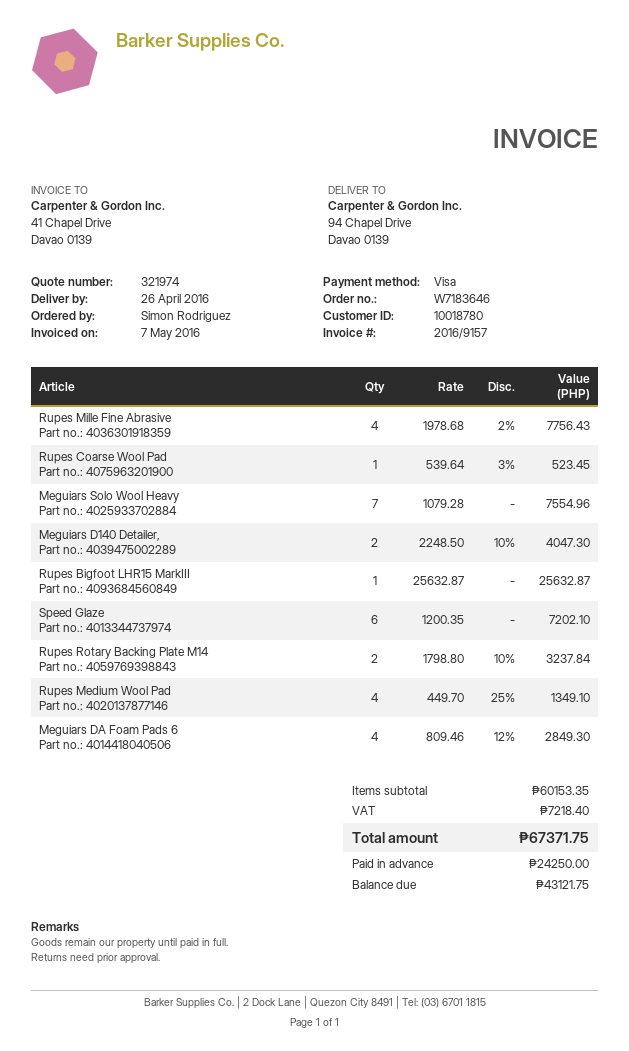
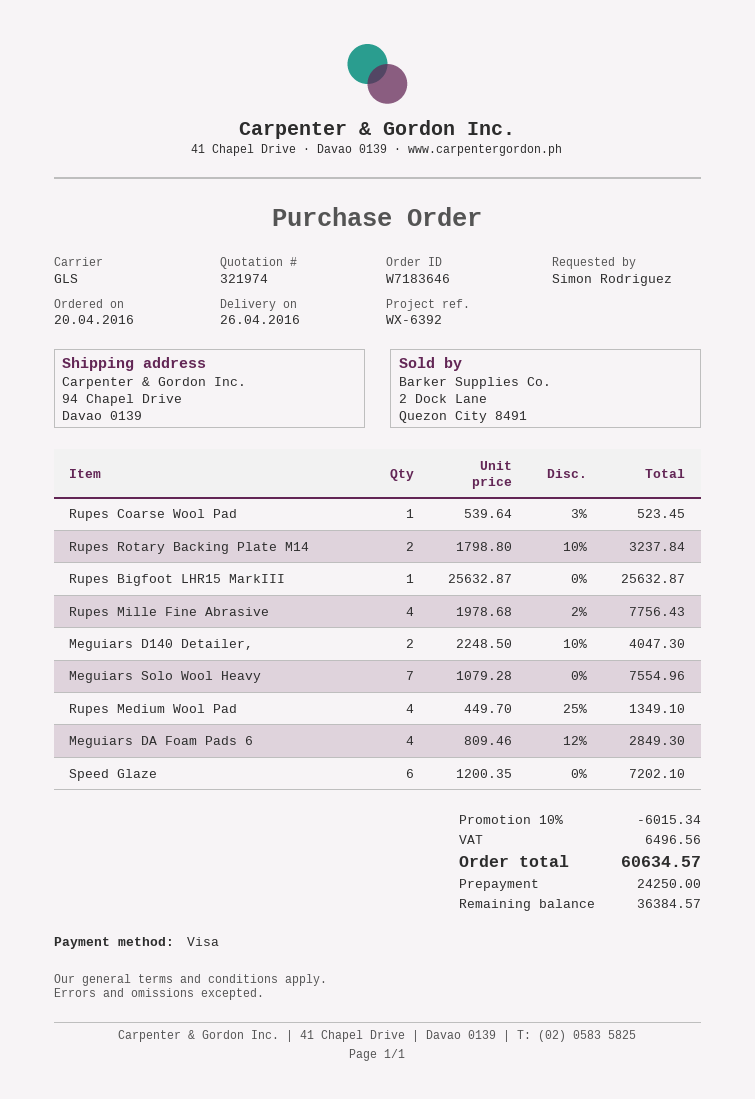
discount: none -> 10% = 6015.34
tax: 7218.40 -> 6496.56
total: 67371.75 -> 60634.57
balance: 43121.75 -> 36384.57

